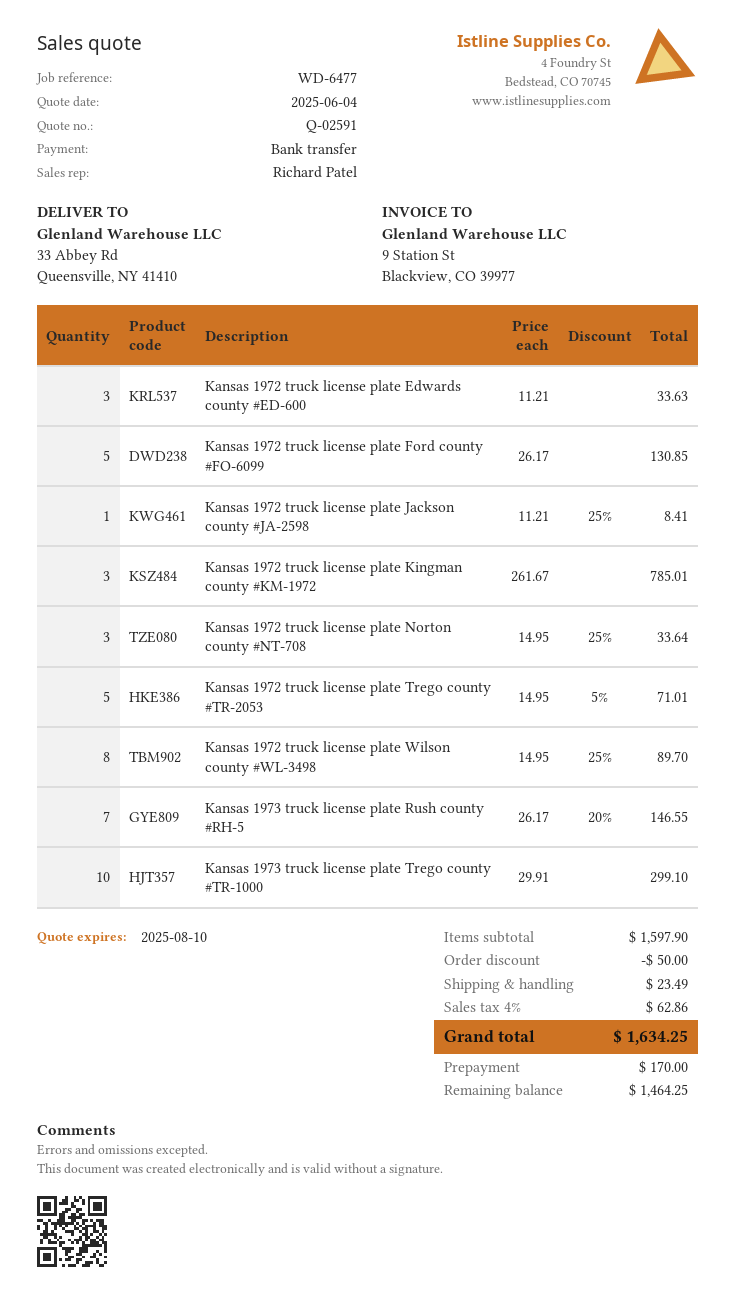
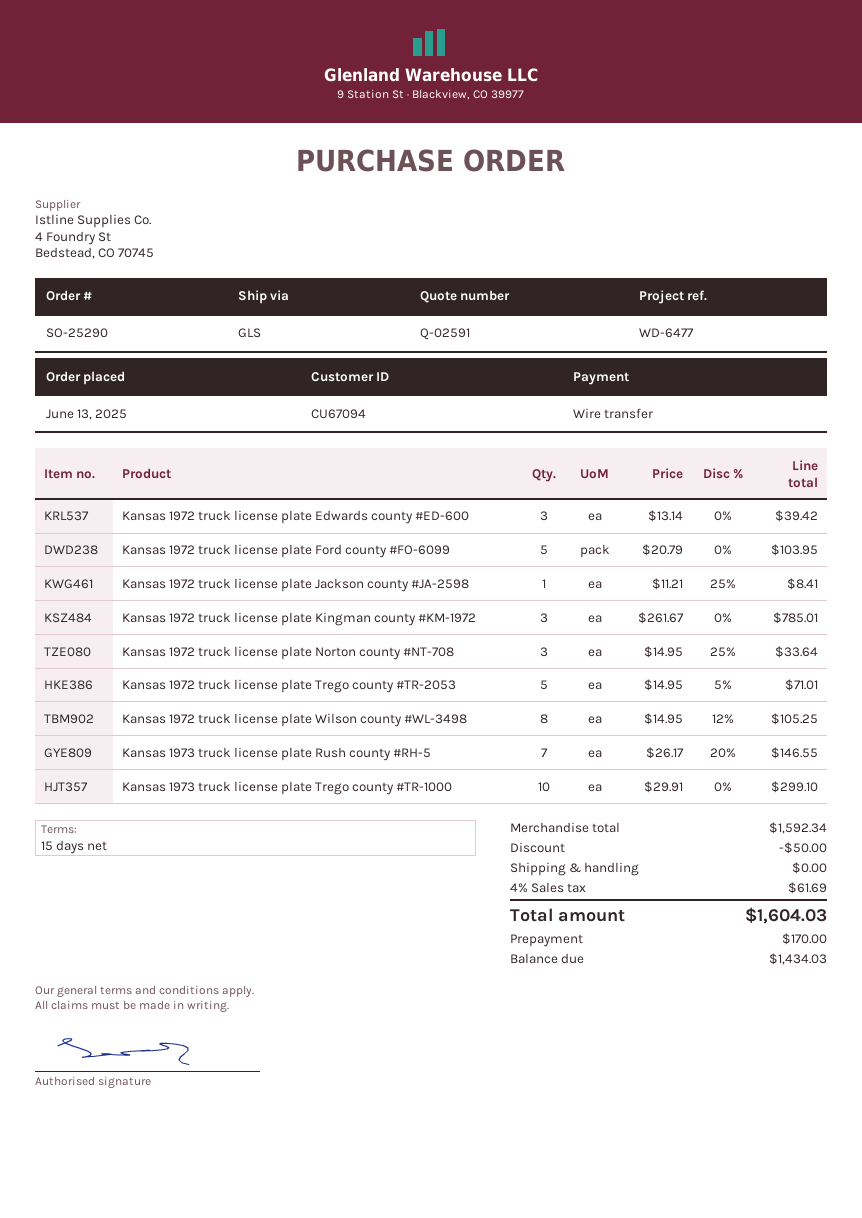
Kansas 1972 truck license plate Edwards county #ED-600: 3 x 11.21 = 33.63 -> 3 x 13.14 = 39.42
Kansas 1972 truck license plate Ford county #FO-6099: 5 x 26.17 = 130.85 -> 5 x 20.79 = 103.95
Kansas 1972 truck license plate Wilson county #WL-3498: 8 x 14.95 - 25% = 89.70 -> 8 x 14.95 - 12% = 105.25
subtotal: 1597.90 -> 1592.34
shipping: 23.49 -> 0.00
tax: 4% = 62.86 -> 4% = 61.69
total: 1634.25 -> 1604.03
balance: 1464.25 -> 1434.03

